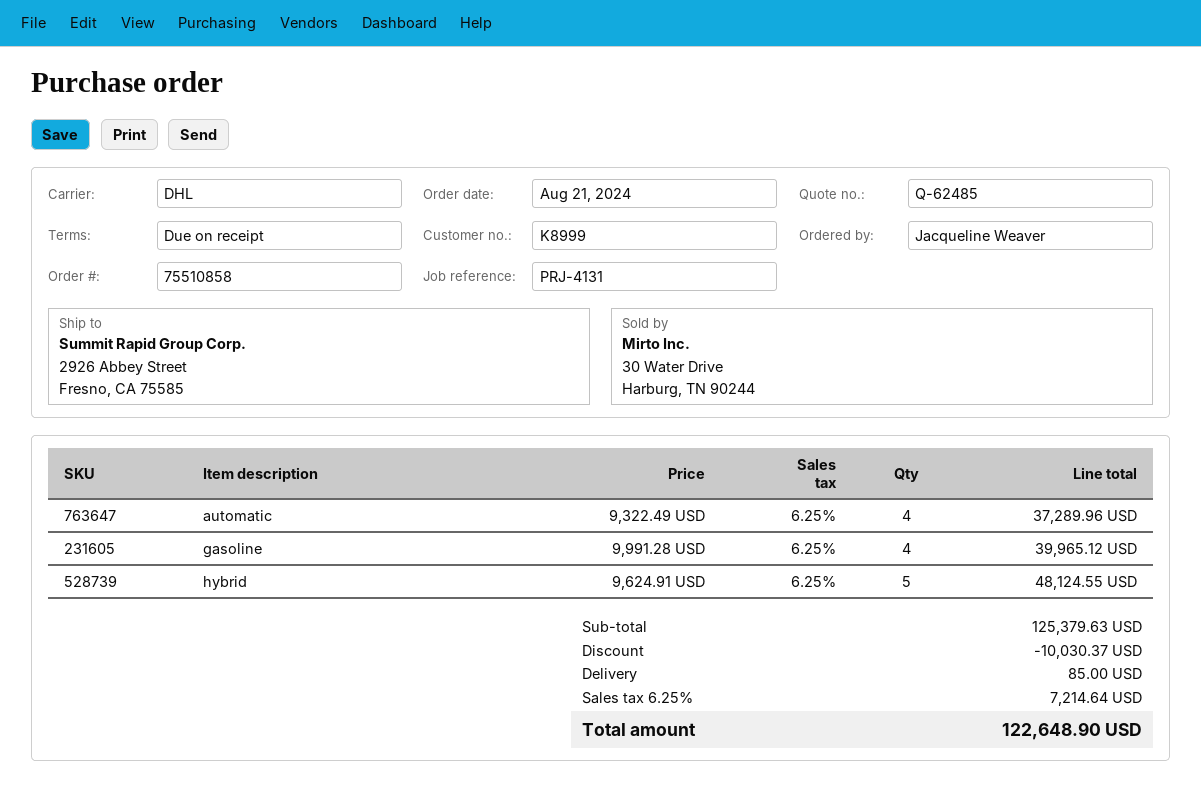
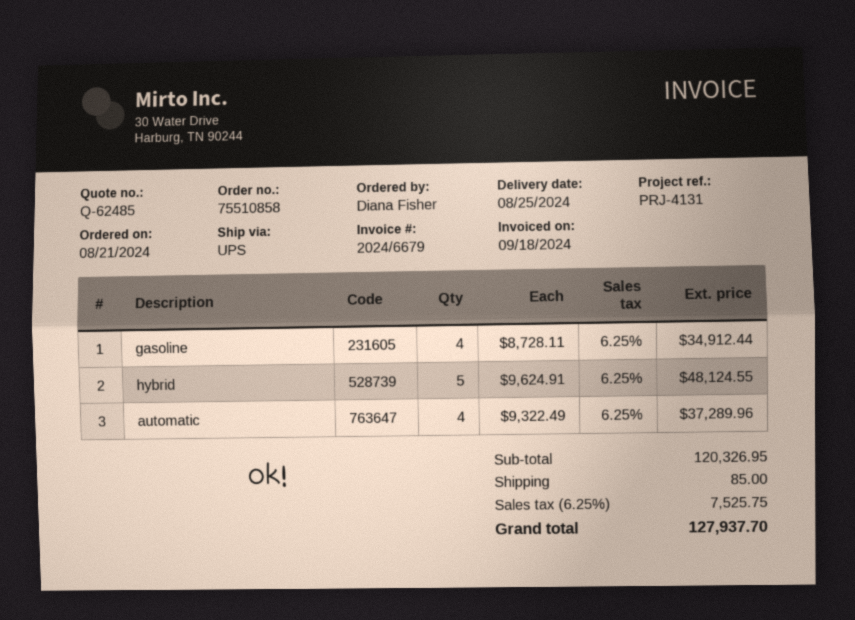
ordered by: Jacqueline Weaver -> Diana Fisher
shipping method: DHL -> UPS
gasoline: 4 x 9991.28 = 39965.12 -> 4 x 8728.11 = 34912.44
subtotal: 125379.63 -> 120326.95
discount: 10030.37 -> none
tax: 6.25% = 7214.64 -> 6.25% = 7525.75
total: 122648.90 -> 127937.70

